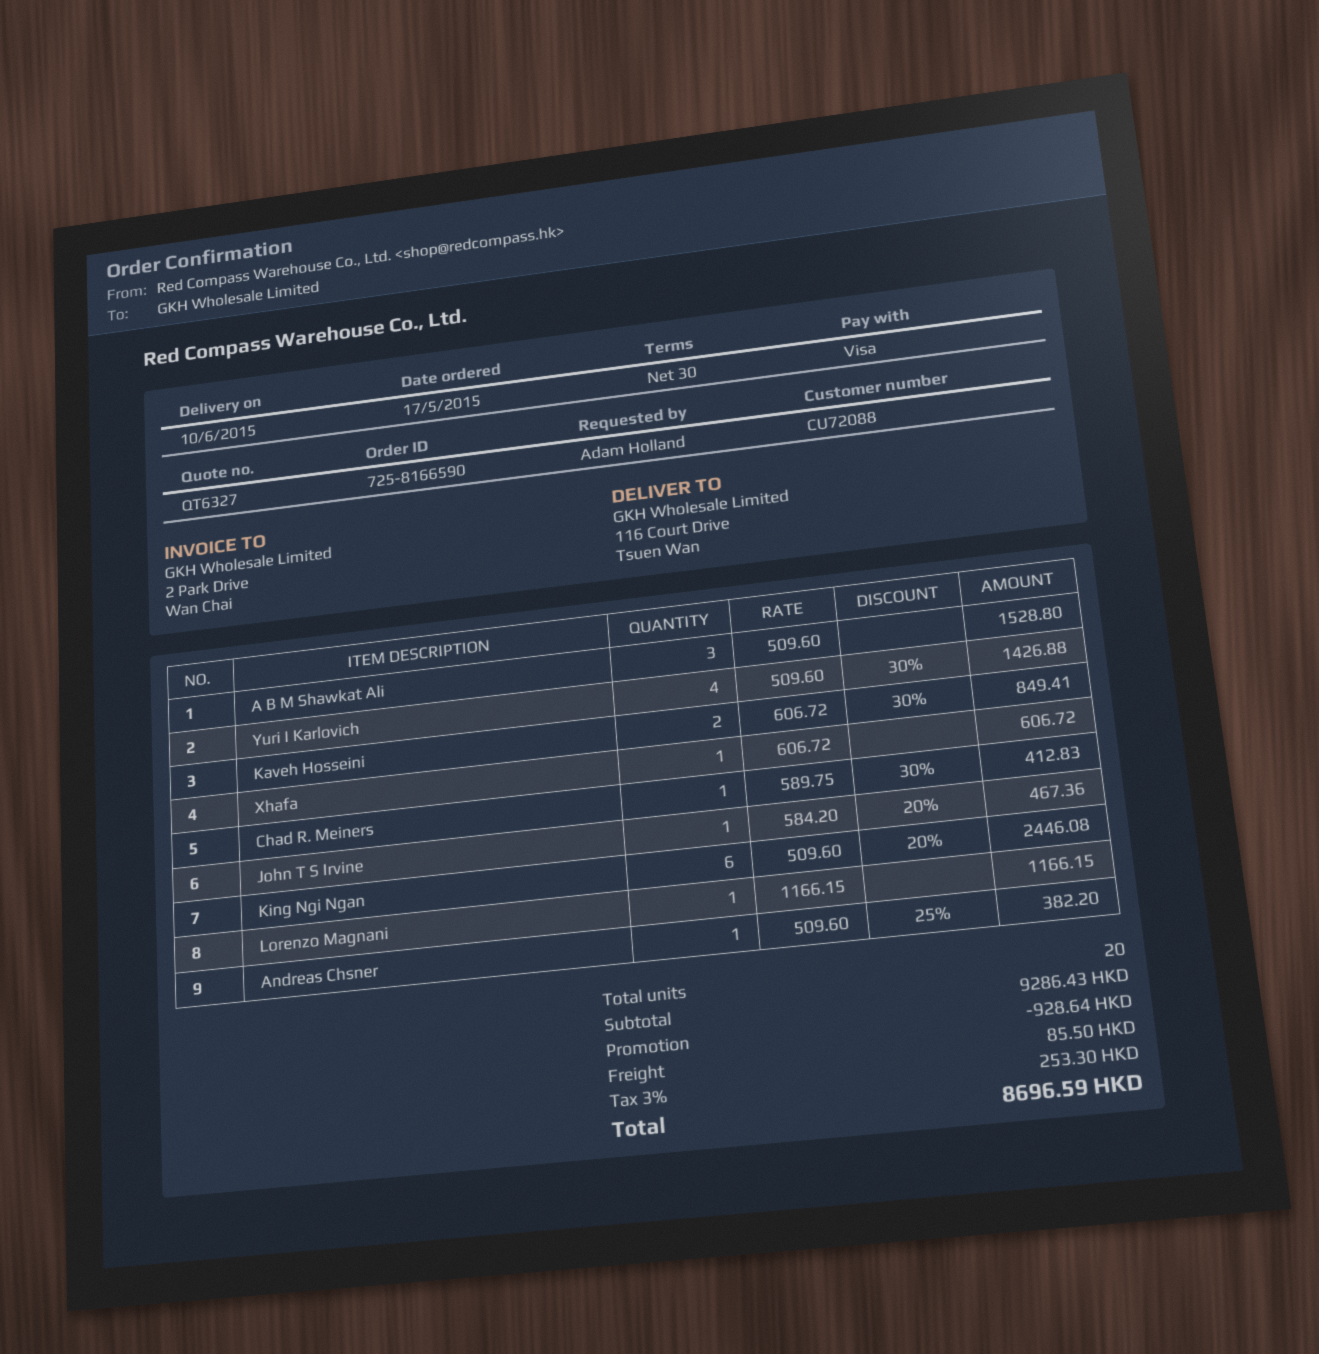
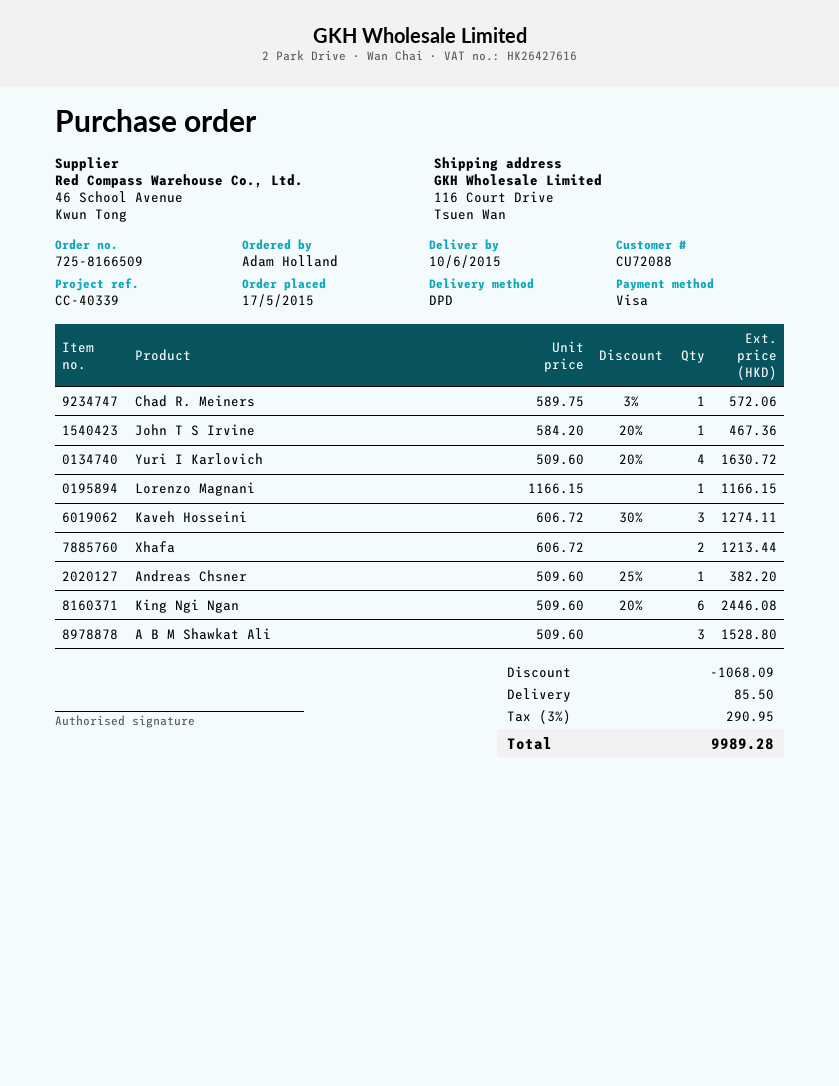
order number: 725-8166590 -> 725-8166509
Yuri I Karlovich: 4 x 509.60 - 30% = 1426.88 -> 4 x 509.60 - 20% = 1630.72
Kaveh Hosseini: 2 x 606.72 - 30% = 849.41 -> 3 x 606.72 - 30% = 1274.11
Xhafa: 1 x 606.72 = 606.72 -> 2 x 606.72 = 1213.44
Chad R. Meiners: 1 x 589.75 - 30% = 412.83 -> 1 x 589.75 - 3% = 572.06
discount: 928.64 -> 1068.09
tax: 3% = 253.30 -> 3% = 290.95
total: 8696.59 -> 9989.28

